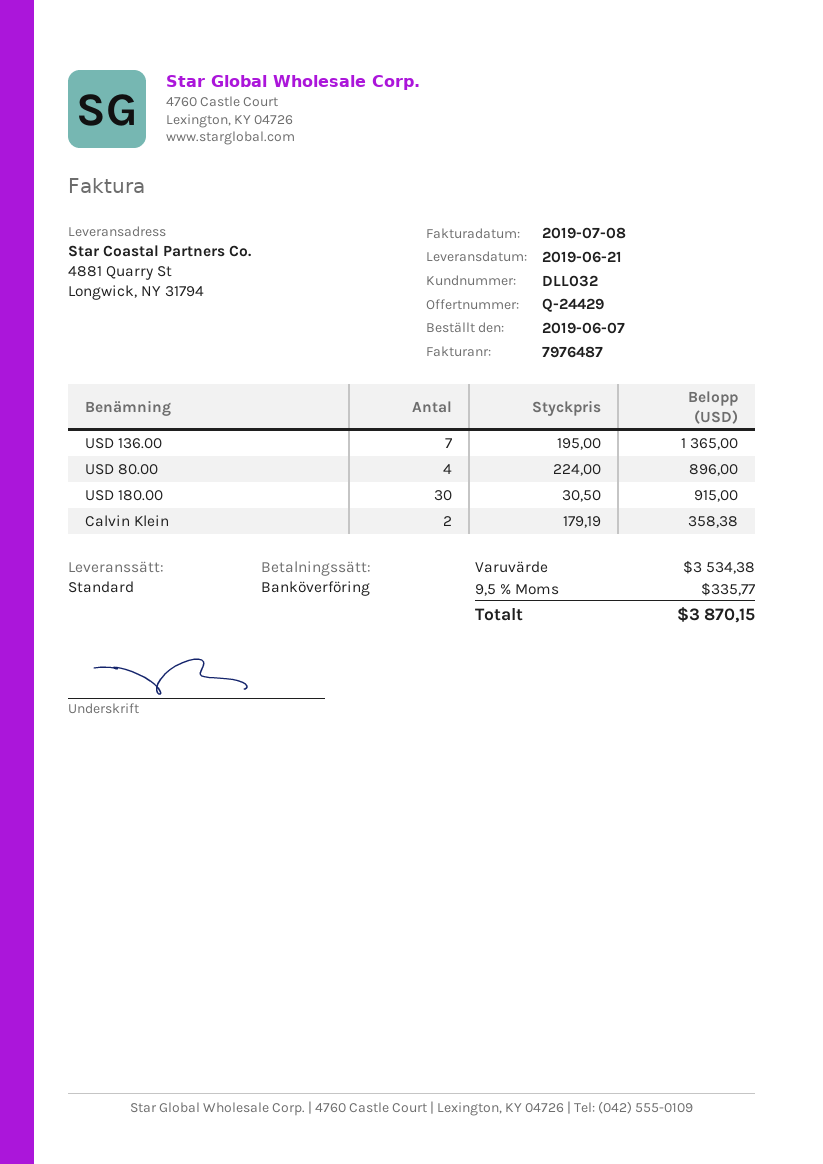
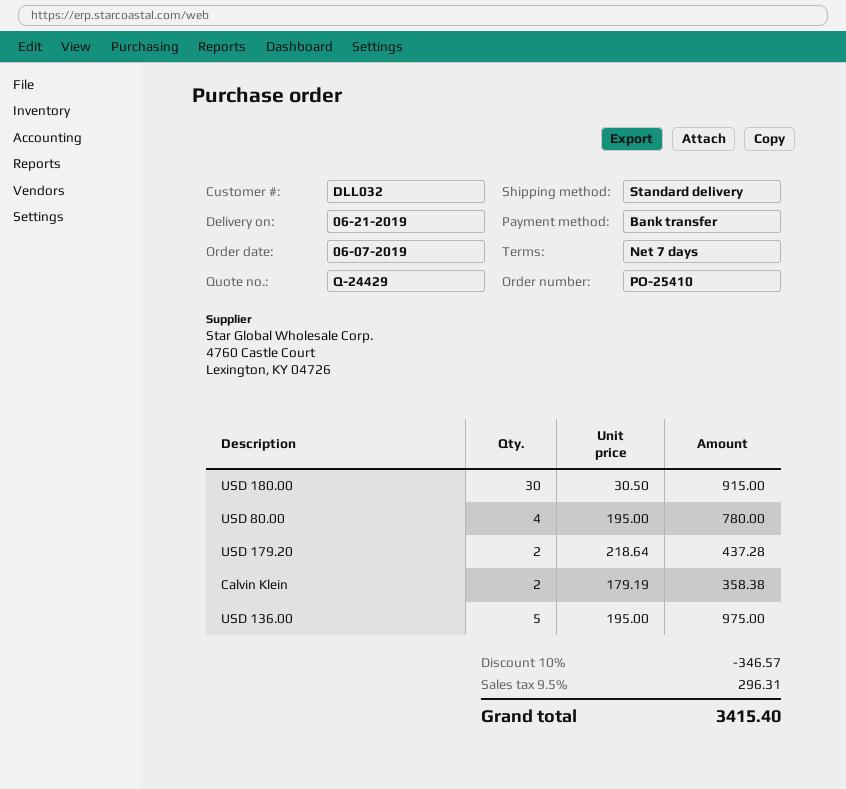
USD 136.00: 7 x 195.00 = 1365.00 -> 5 x 195.00 = 975.00
USD 80.00: 4 x 224.00 = 896.00 -> 4 x 195.00 = 780.00
USD 179.20: none -> 2 x 218.64 = 437.28
discount: none -> 10% = 346.57
tax: 9.5% = 335.77 -> 9.5% = 296.31
total: 3870.15 -> 3415.40

